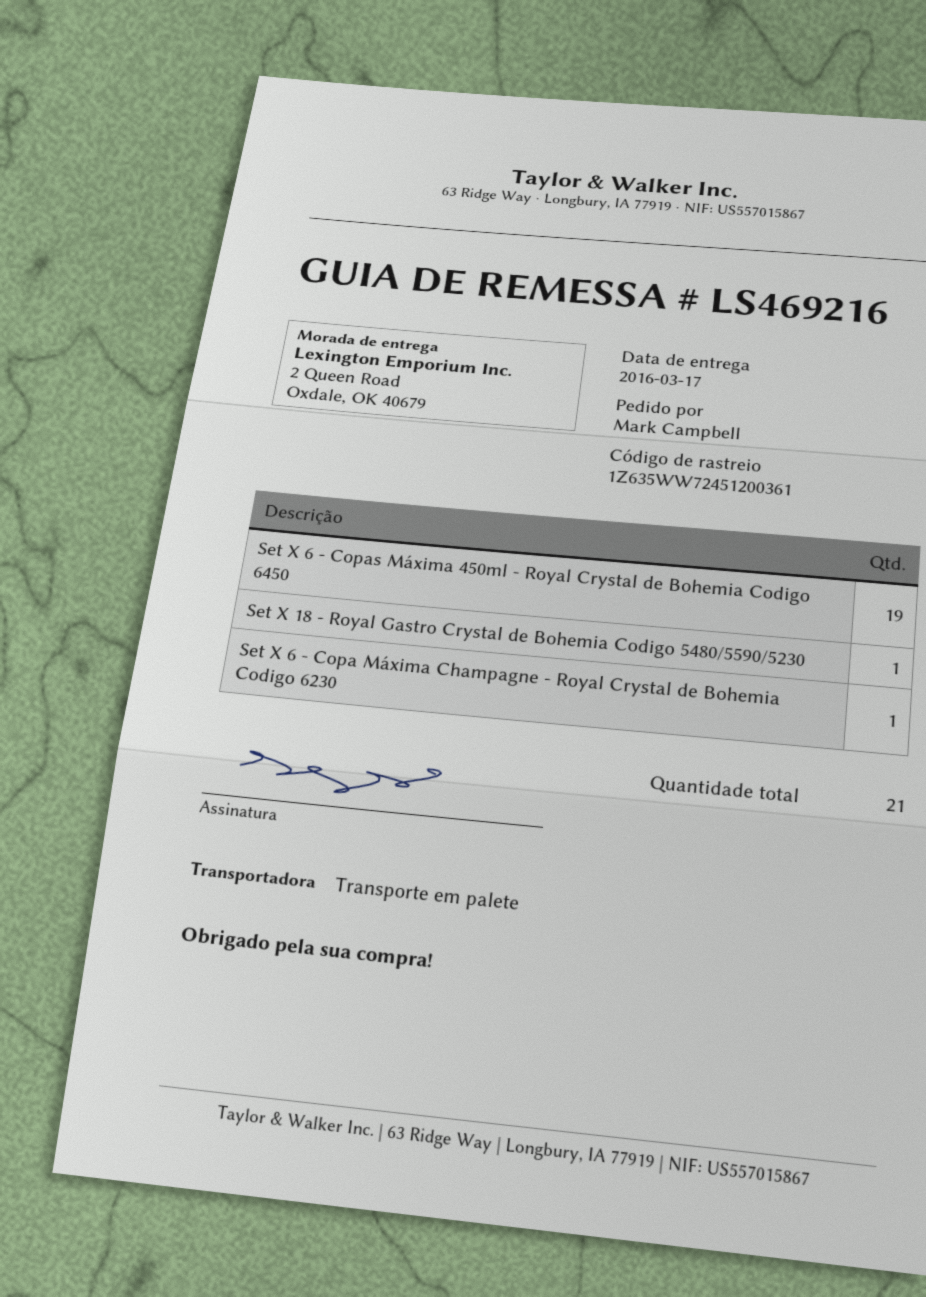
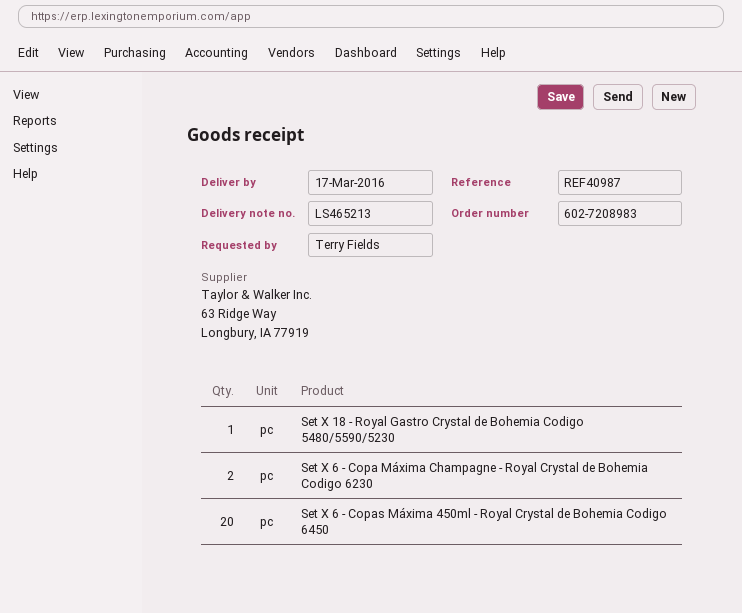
delivery note number: LS469216 -> LS465213
ordered by: Mark Campbell -> Terry Fields
Set X 6 - Copas Máxima 450ml - Royal Crystal de Bohemia Codigo 6450: 19 -> 20
Set X 6 - Copa Máxima Champagne - Royal Crystal de Bohemia Codigo 6230: 1 -> 2

